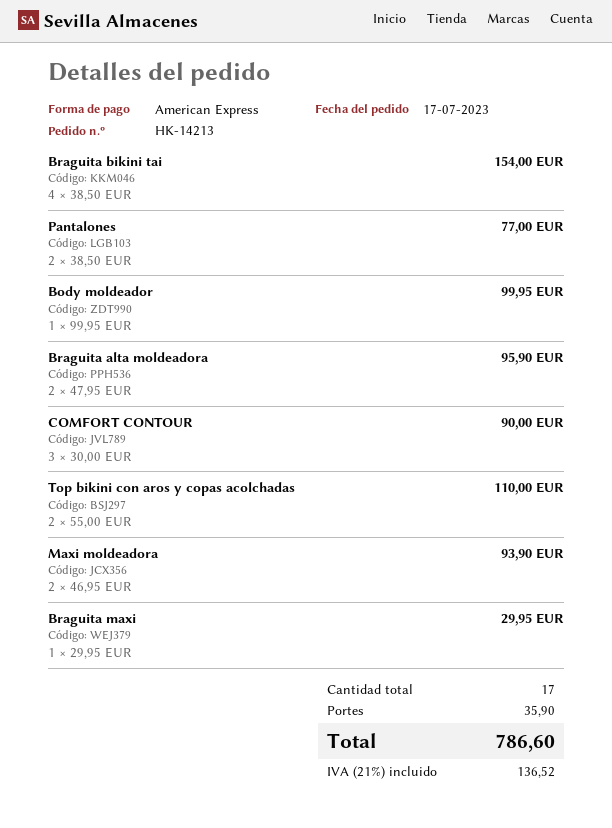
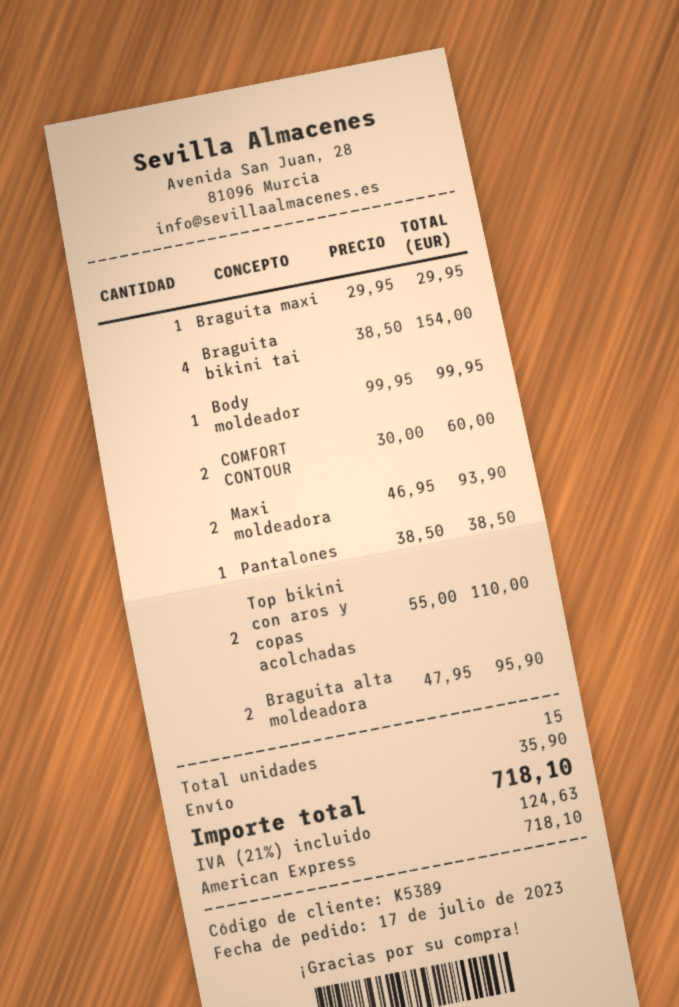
Pantalones: 2 x 38.50 = 77.00 -> 1 x 38.50 = 38.50
COMFORT CONTOUR: 3 x 30.00 = 90.00 -> 2 x 30.00 = 60.00
total quantity: 17 -> 15
tax: 21% = 136.52 -> 21% = 124.63
total: 786.60 -> 718.10

